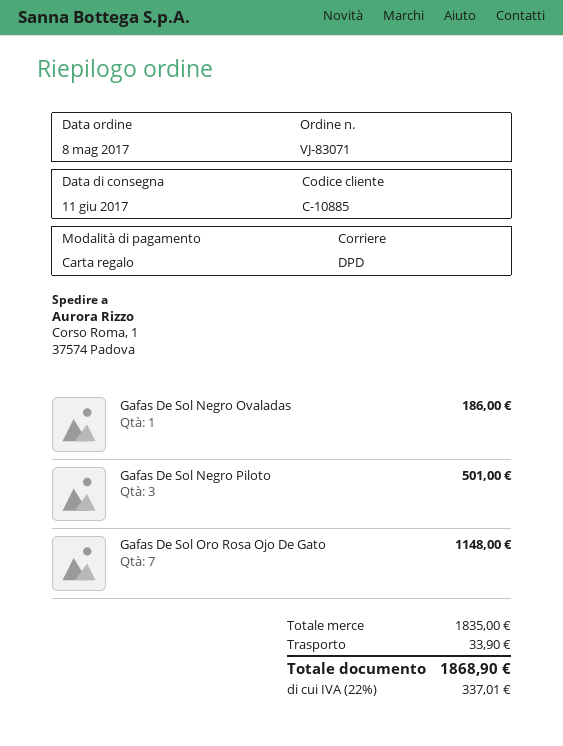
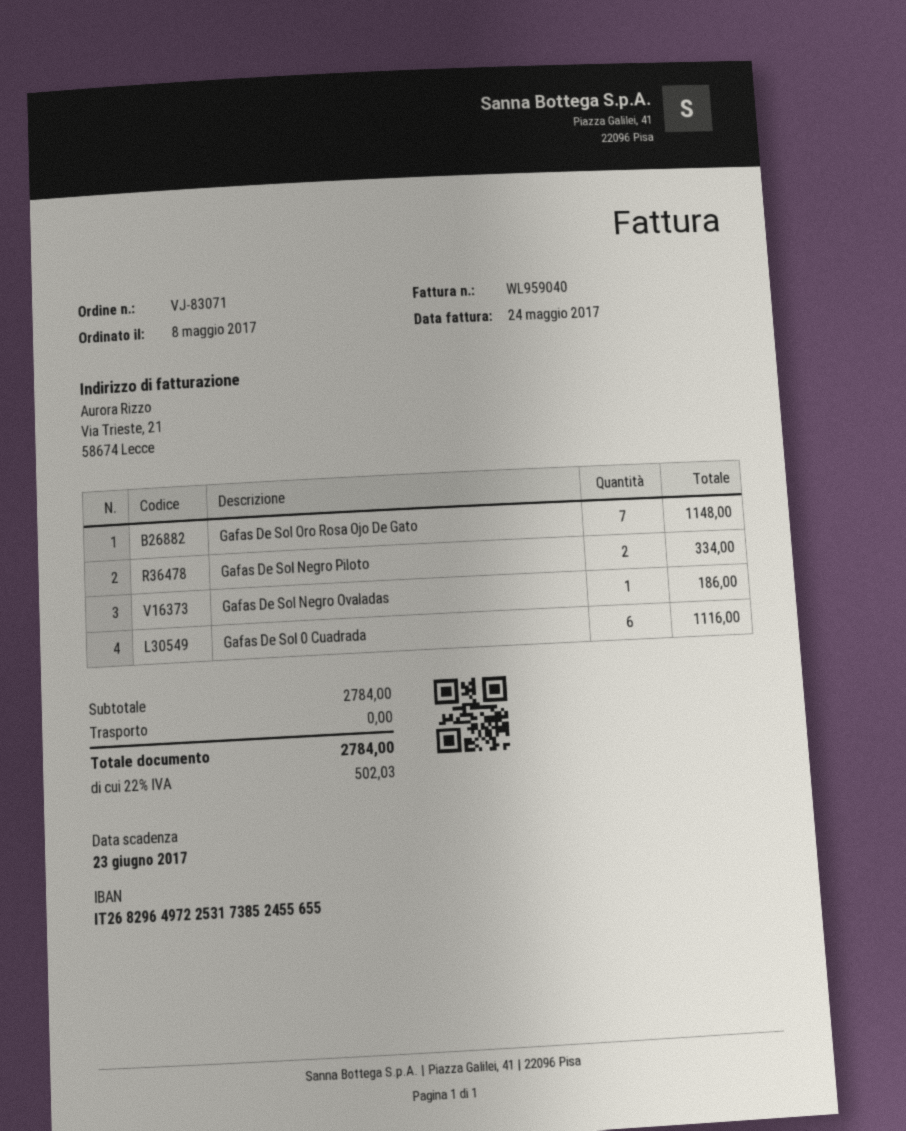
Gafas De Sol Negro Piloto: 3 for 501.00 -> 2 for 334.00
Gafas De Sol 0 Cuadrada: none -> 6 for 1116.00
subtotal: 1835.00 -> 2784.00
shipping: 33.90 -> 0.00
tax: 22% = 337.01 -> 22% = 502.03
total: 1868.90 -> 2784.00

